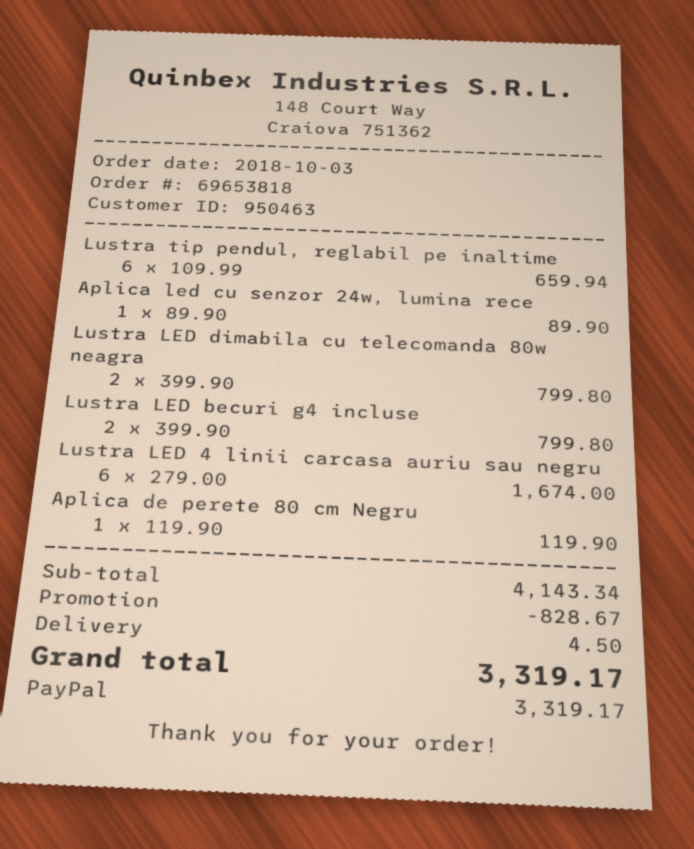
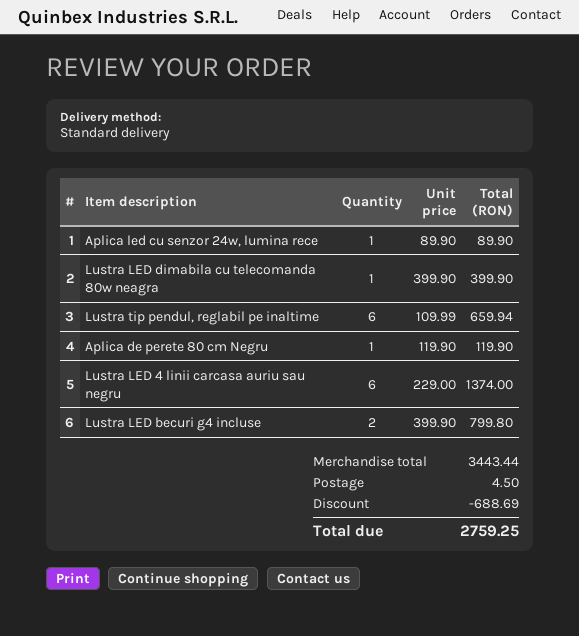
Lustra LED dimabila cu telecomanda 80w neagra: 2 x 399.90 = 799.80 -> 1 x 399.90 = 399.90
Lustra LED 4 linii carcasa auriu sau negru: 6 x 279.00 = 1674.00 -> 6 x 229.00 = 1374.00
subtotal: 4143.34 -> 3443.44
discount: 828.67 -> 688.69
total: 3319.17 -> 2759.25

